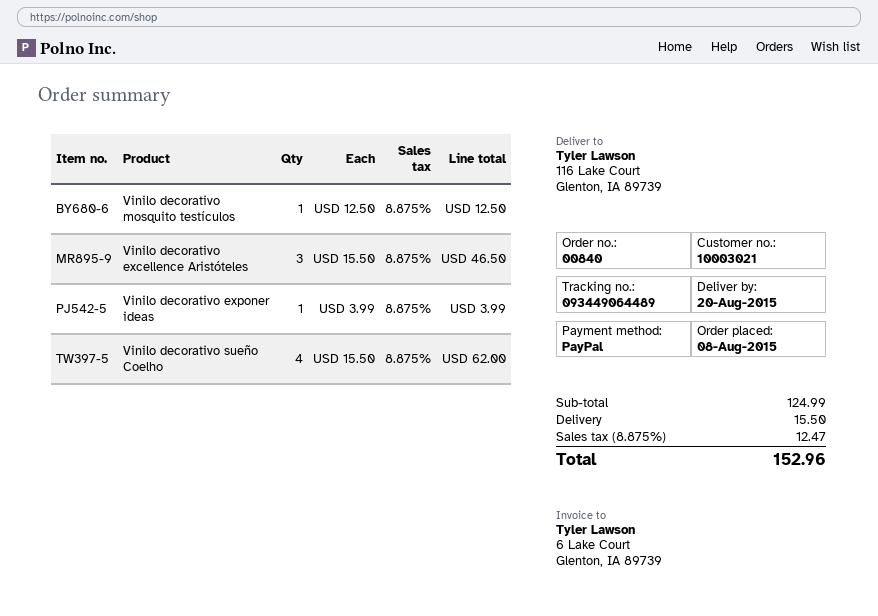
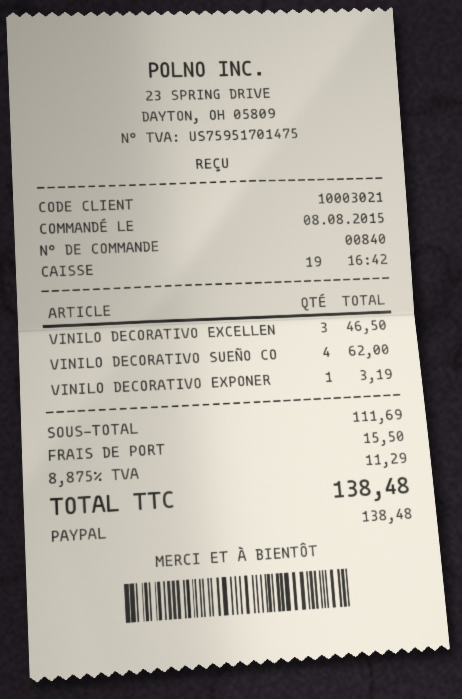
Vinilo decorativo mosquito testículos: 1 for 12.50 -> none
Vinilo decorativo exponer ideas: 1 for 3.99 -> 1 for 3.19
subtotal: 124.99 -> 111.69
tax: 8.875% = 12.47 -> 8.875% = 11.29
total: 152.96 -> 138.48

